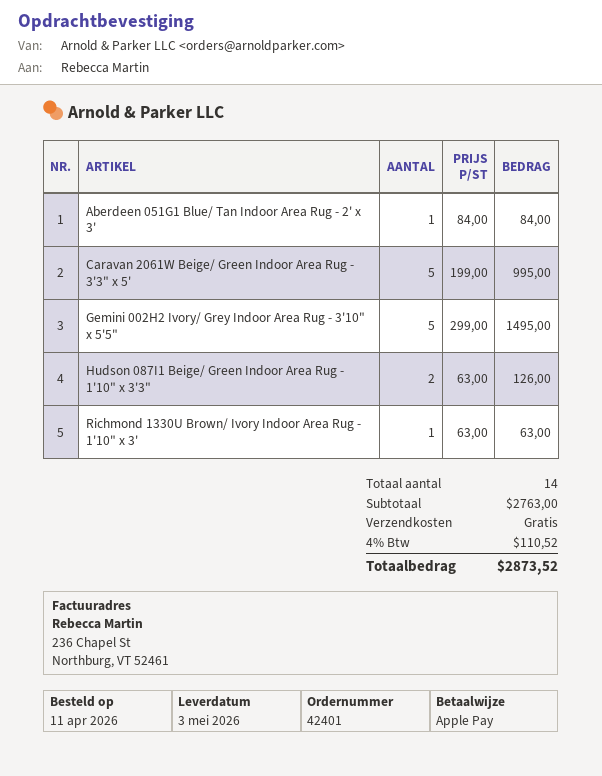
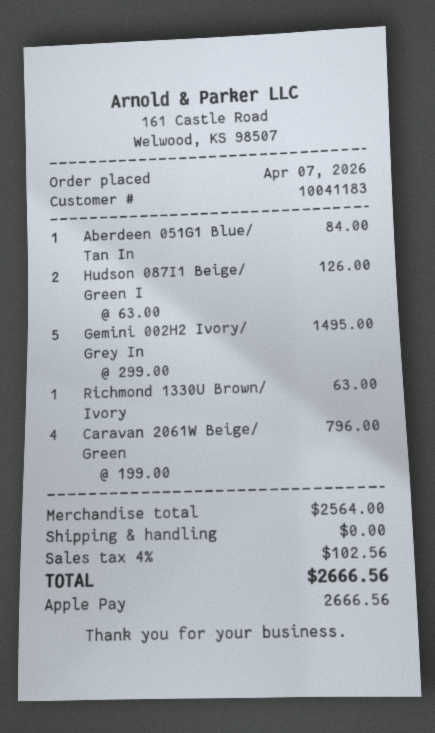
order date: 2026-04-11 -> 2026-04-07
Caravan 2061W Beige/ Green Indoor Area Rug - 3'3" x 5': 5 x 199.00 = 995.00 -> 4 x 199.00 = 796.00
subtotal: 2763.00 -> 2564.00
tax: 4% = 110.52 -> 4% = 102.56
total: 2873.52 -> 2666.56

